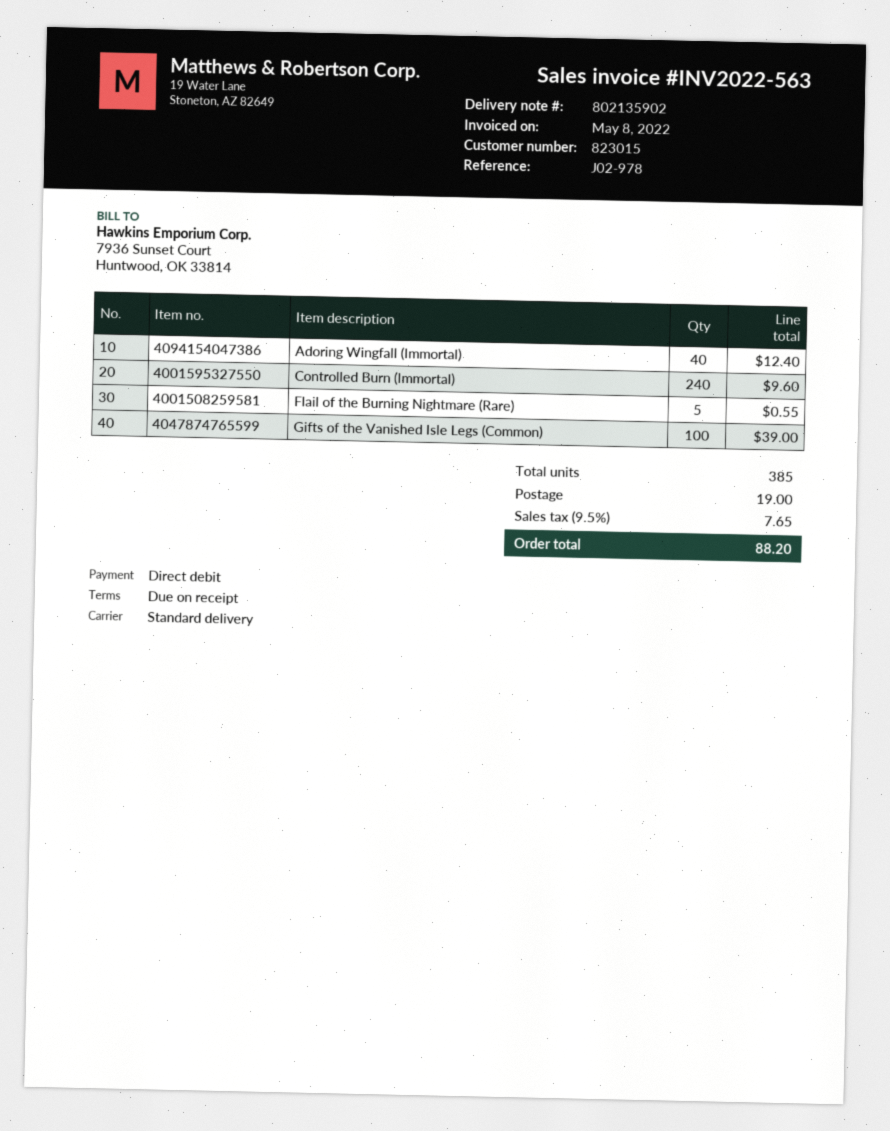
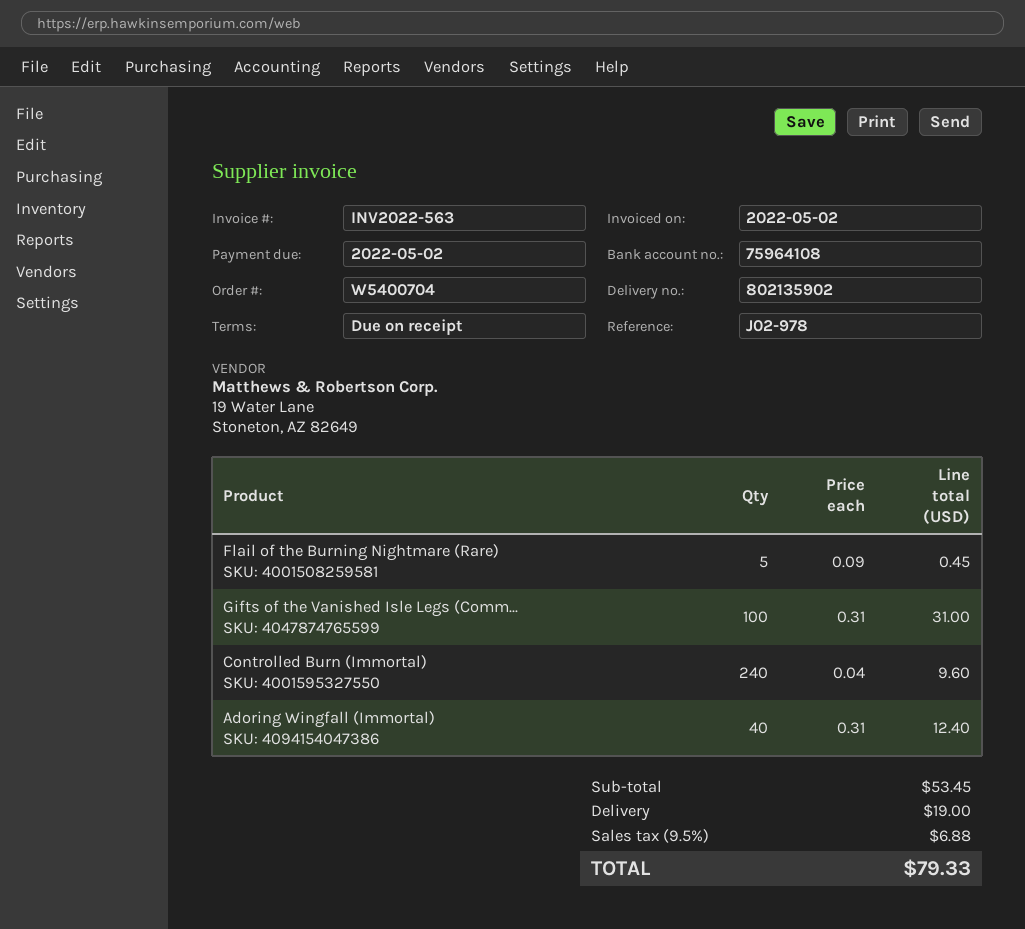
invoice date: 2022-05-08 -> 2022-05-02
Flail of the Burning Nightmare (Rare): 5 for 0.55 -> 5 for 0.45
Gifts of the Vanished Isle Legs (Common): 100 for 39.00 -> 100 for 31.00
tax: 9.5% = 7.65 -> 9.5% = 6.88
total: 88.20 -> 79.33

